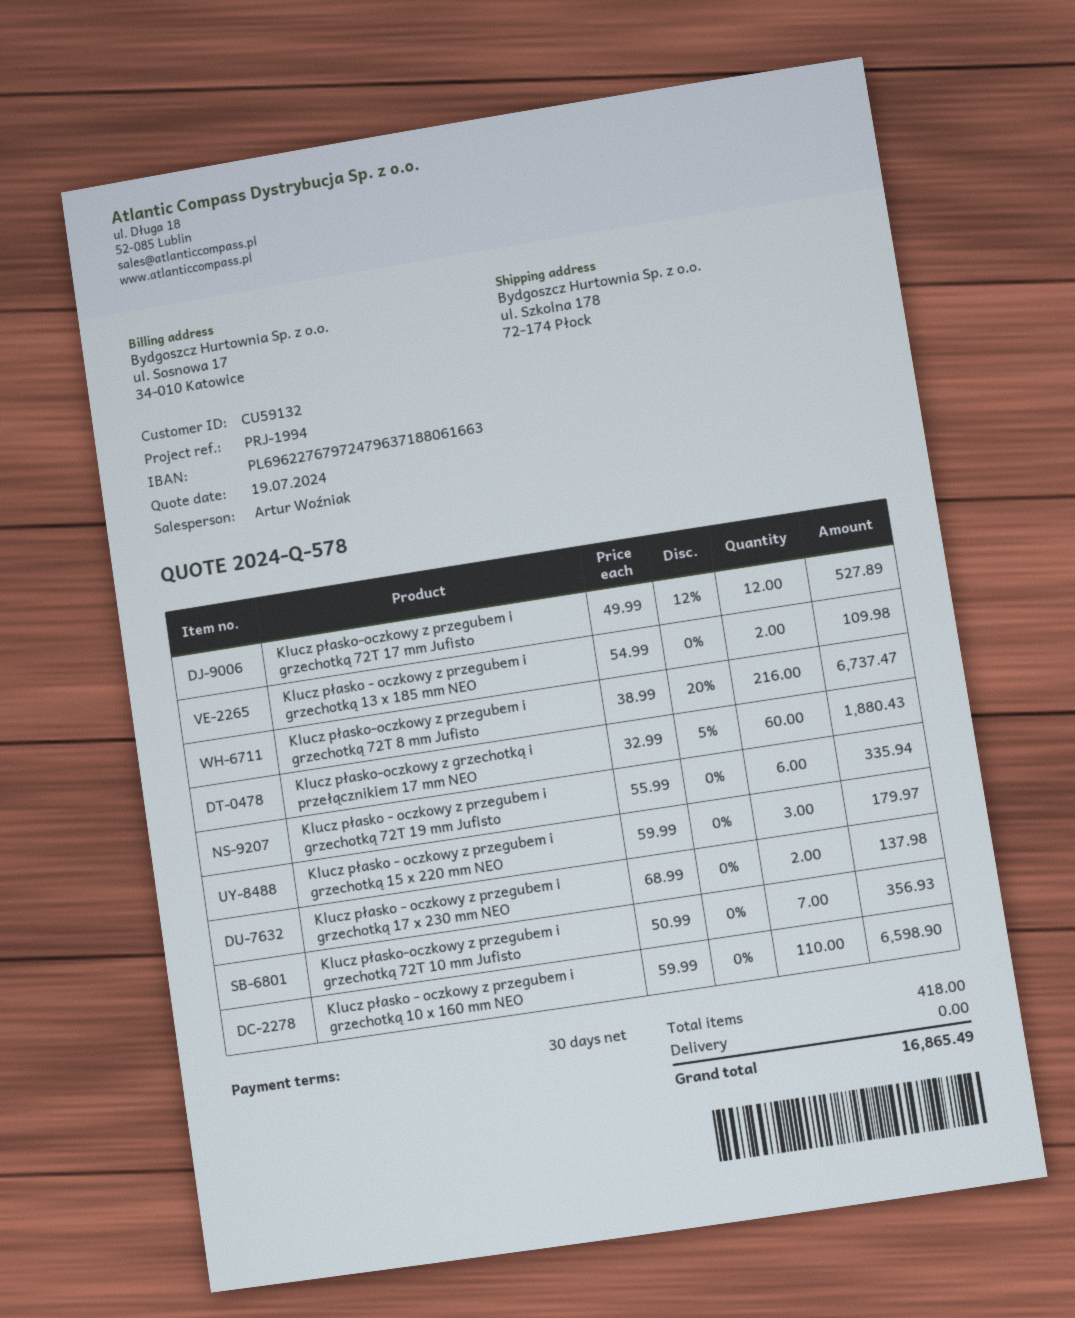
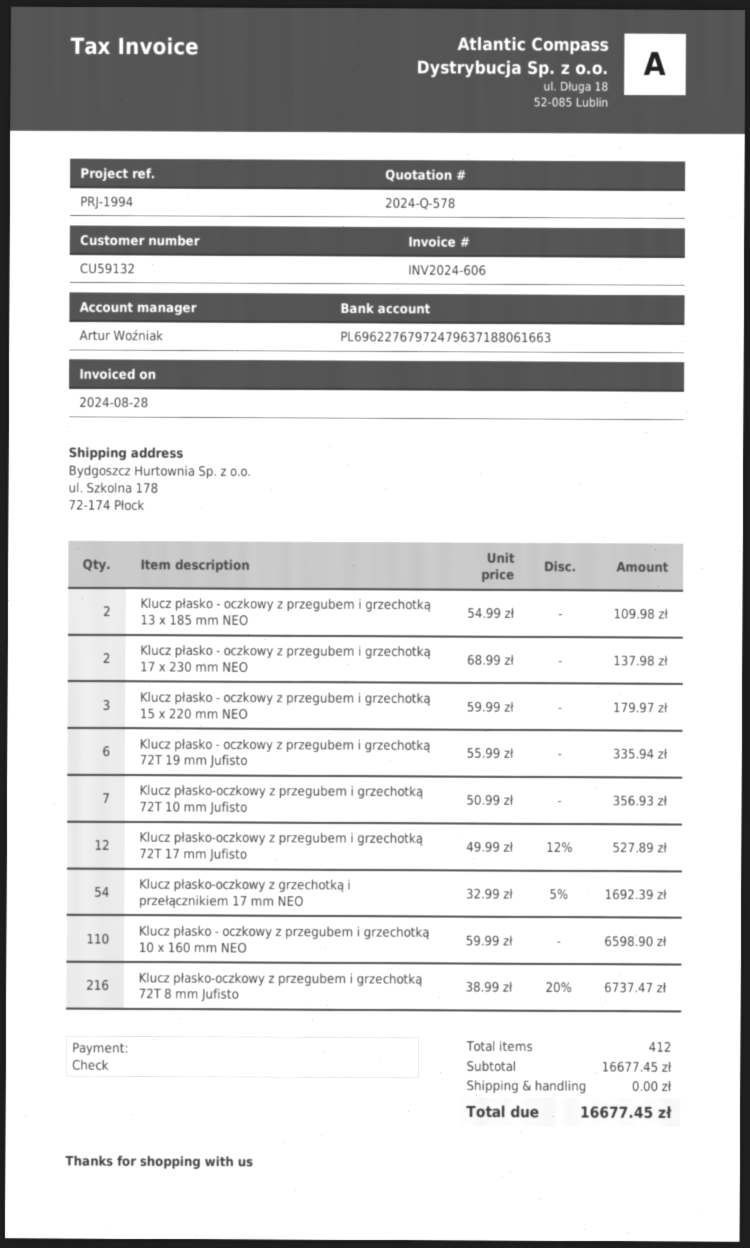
Klucz płasko-oczkowy z grzechotką i przełącznikiem 17 mm NEO: 60 x 32.99 - 5% = 1880.43 -> 54 x 32.99 - 5% = 1692.39
total quantity: 418 -> 412
total: 16865.49 -> 16677.45

